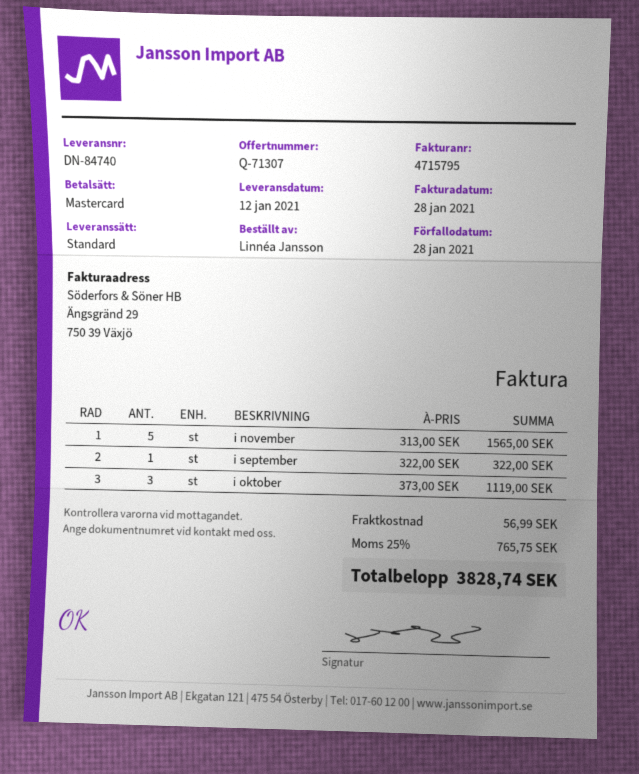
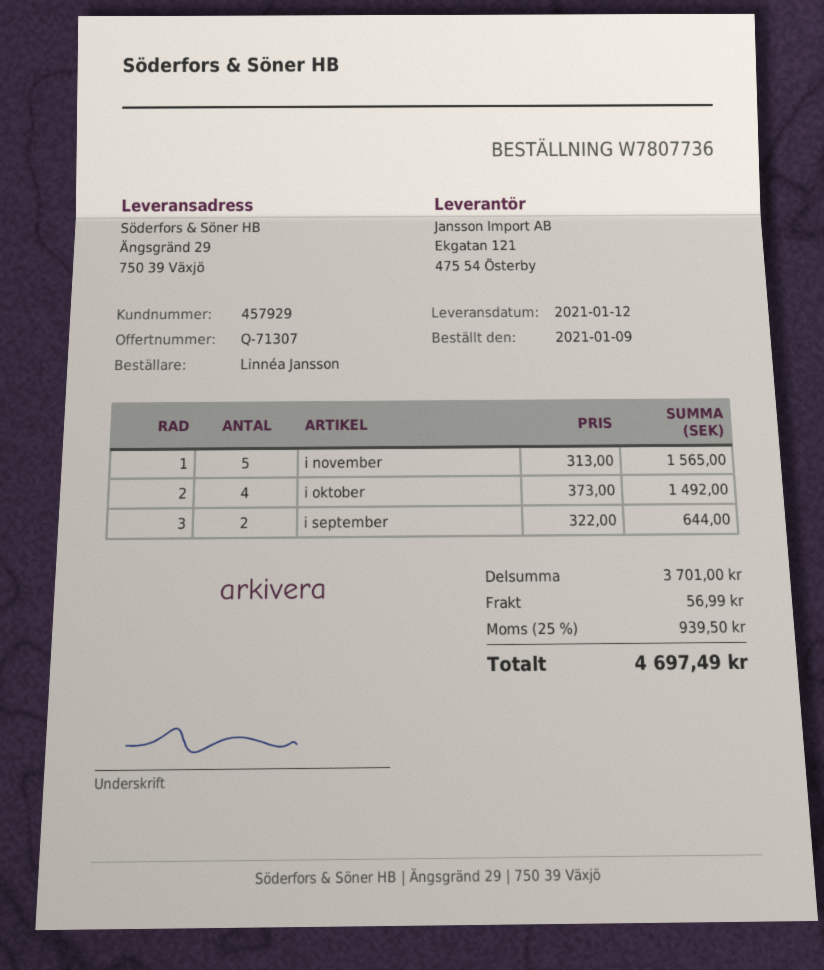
i september: 1 x 322.00 = 322.00 -> 2 x 322.00 = 644.00
i oktober: 3 x 373.00 = 1119.00 -> 4 x 373.00 = 1492.00
tax: 25% = 765.75 -> 25% = 939.50
total: 3828.74 -> 4697.49

